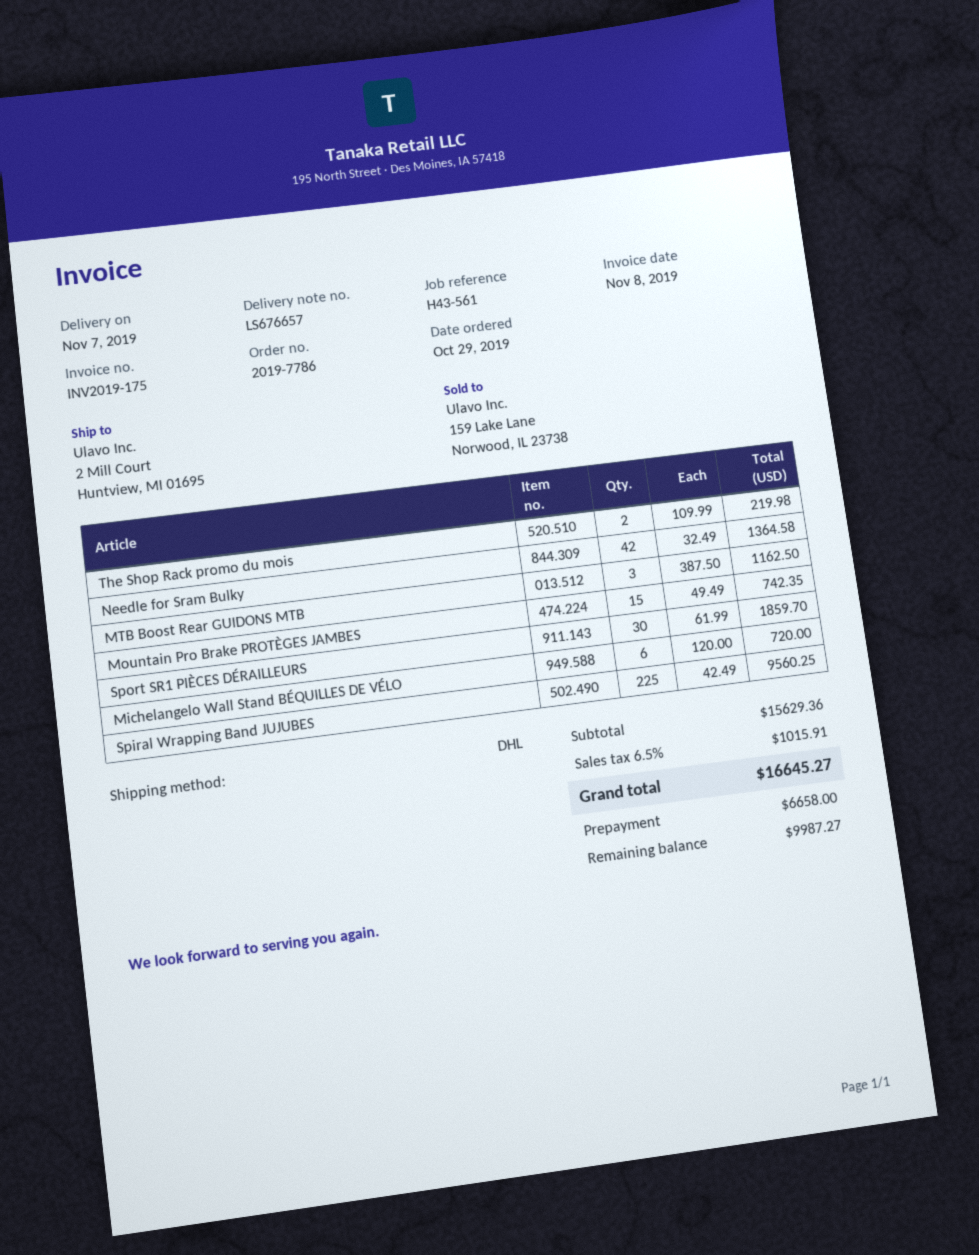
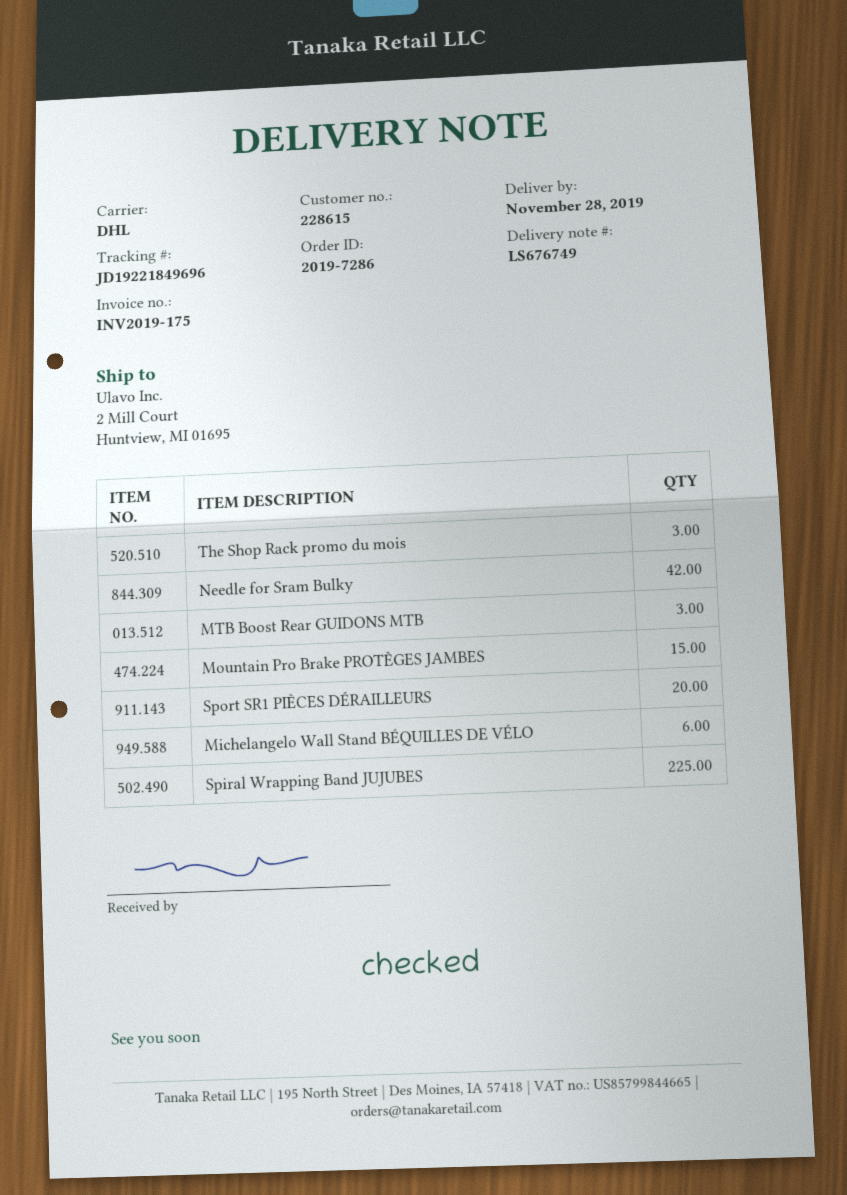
order number: 2019-7786 -> 2019-7286
delivery note number: LS676657 -> LS676749
delivery date: 2019-11-07 -> 2019-11-28
The Shop Rack promo du mois: 2 -> 3
Sport SR1 PIÈCES DÉRAILLEURS: 30 -> 20

